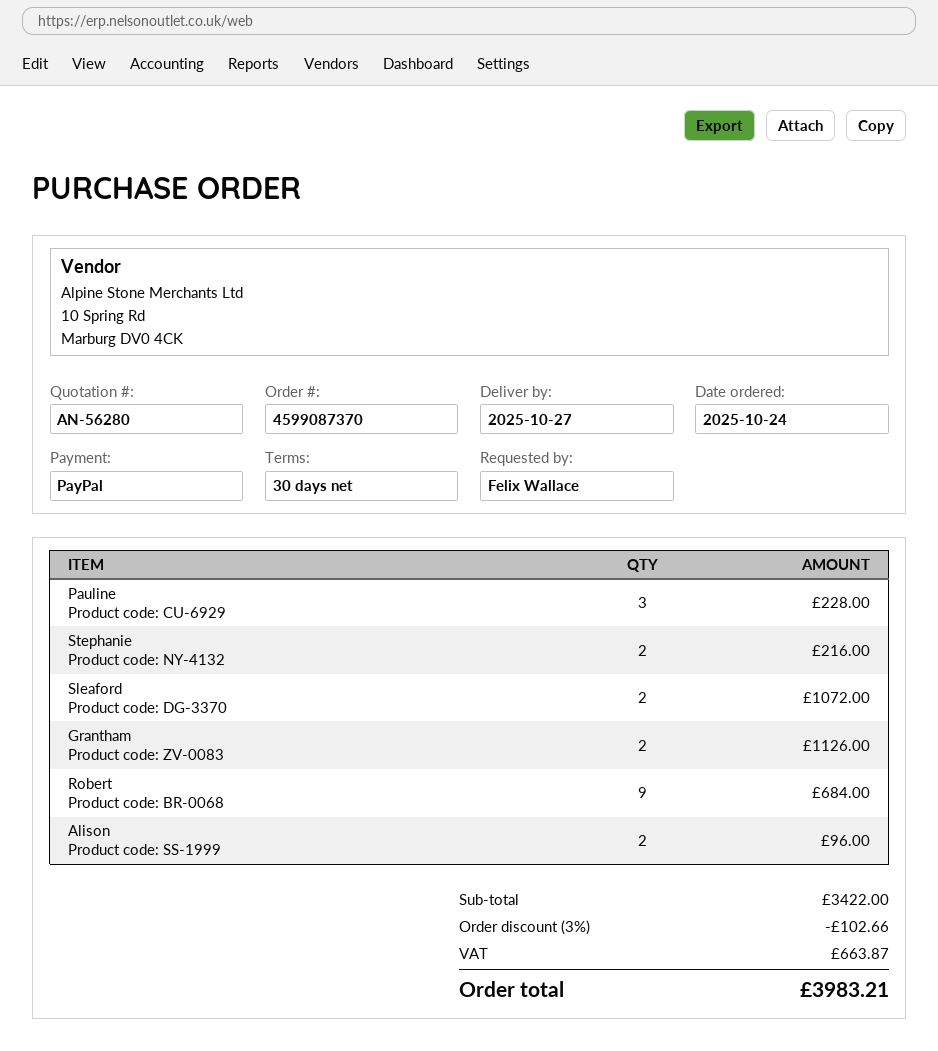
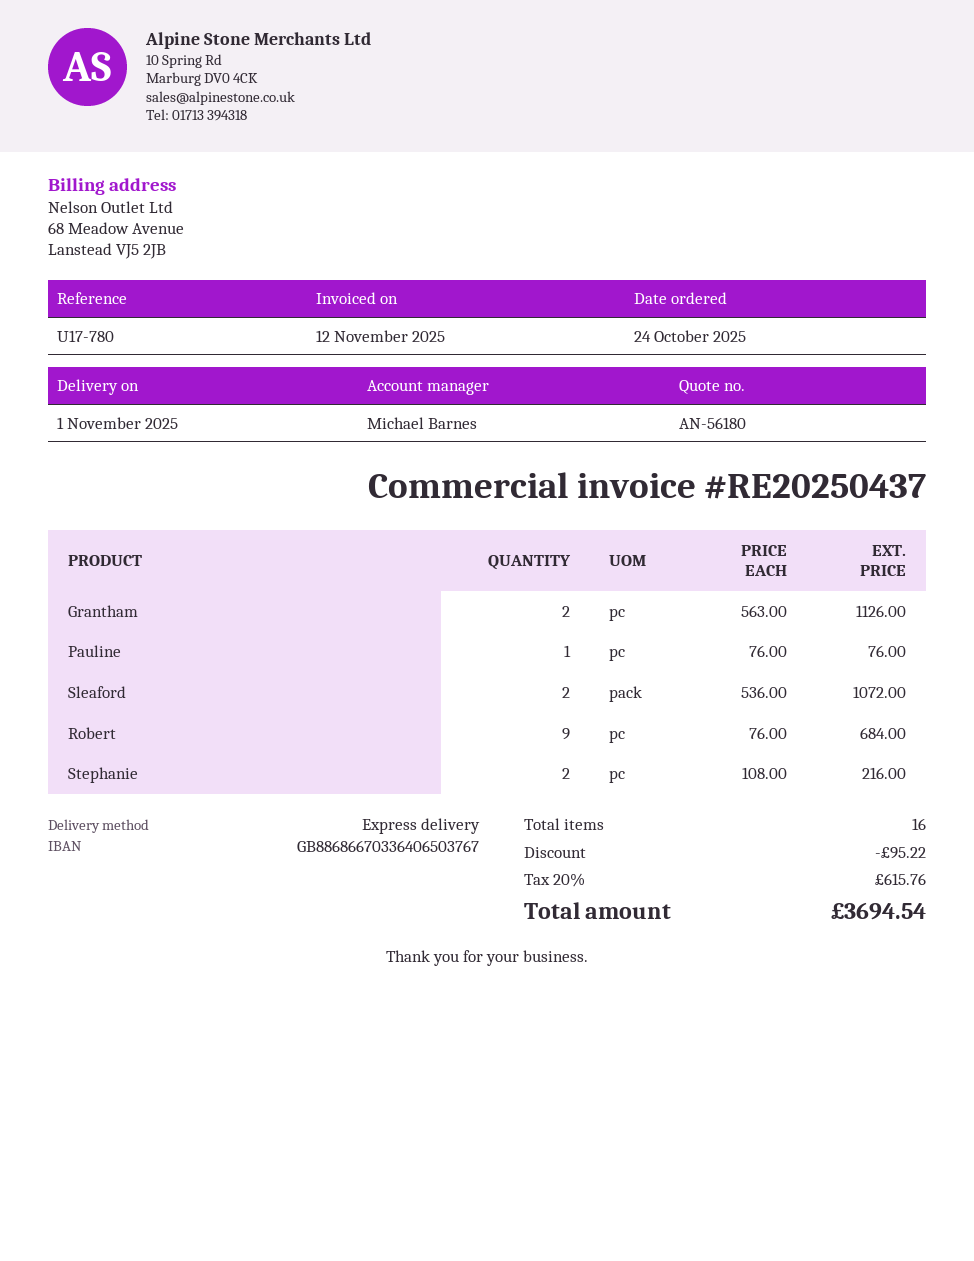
quote number: AN-56280 -> AN-56180
delivery date: 2025-10-27 -> 2025-11-01
Pauline: 3 for 228.00 -> 1 for 76.00
Alison: 2 for 96.00 -> none
discount: 102.66 -> 95.22
tax: 663.87 -> 615.76
total: 3983.21 -> 3694.54

